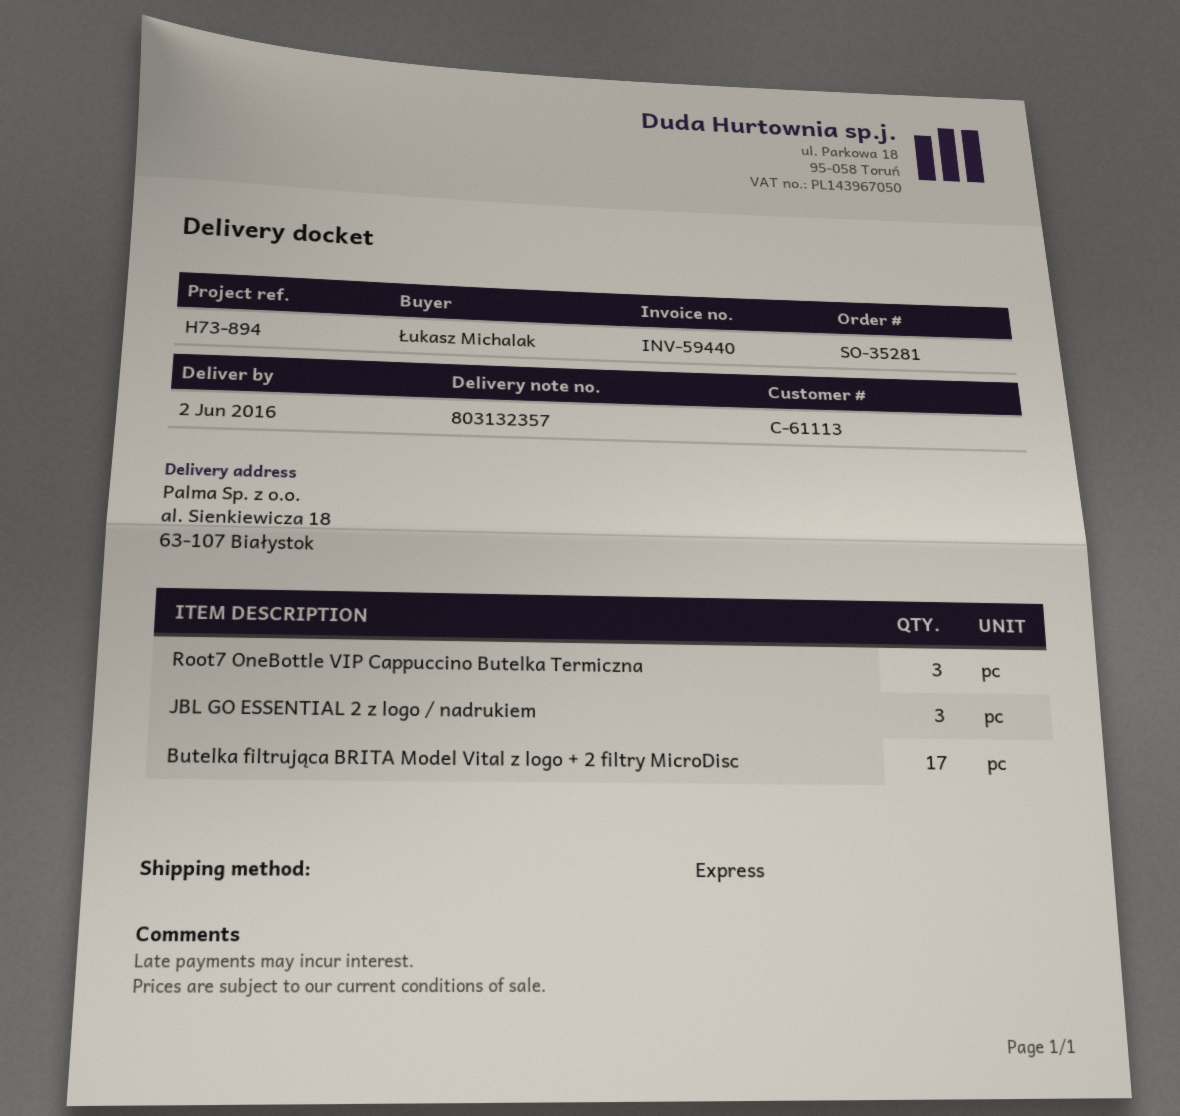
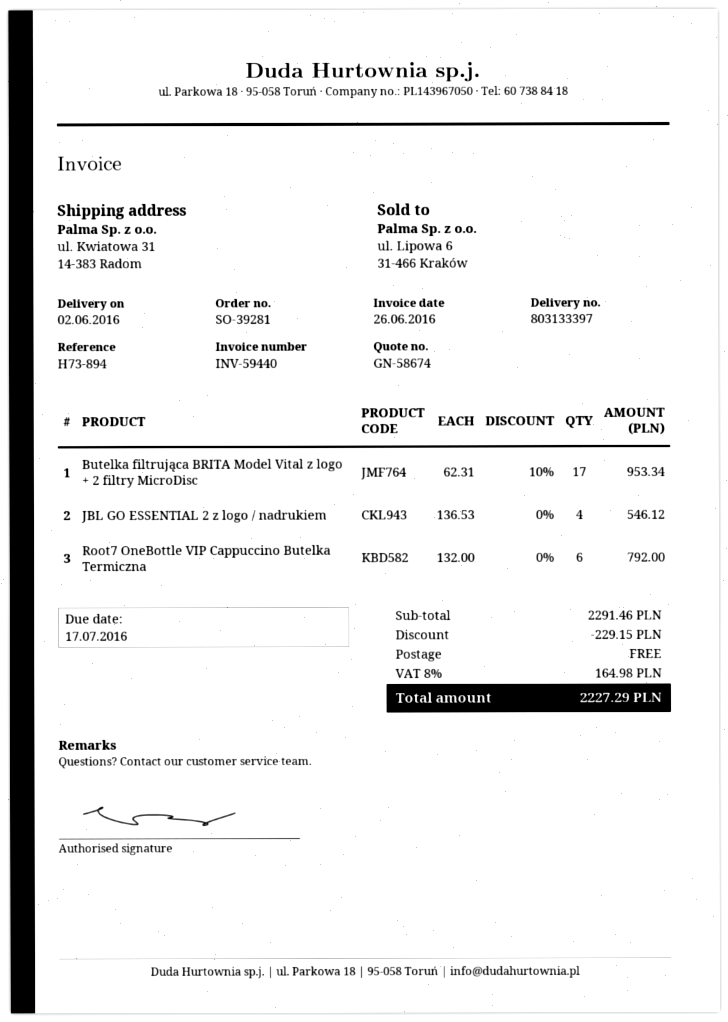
order number: SO-35281 -> SO-39281
delivery note number: 803132357 -> 803133397
ship to: al. Sienkiewicza 18, 63-107 Białystok -> ul. Kwiatowa 31, 14-383 Radom
Root7 OneBottle VIP Cappuccino Butelka Termiczna: 3 -> 6
JBL GO ESSENTIAL 2 z logo / nadrukiem: 3 -> 4

